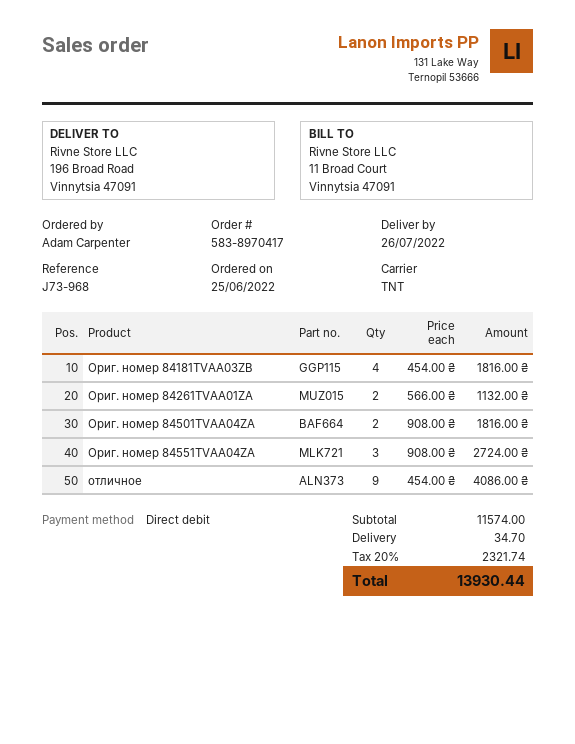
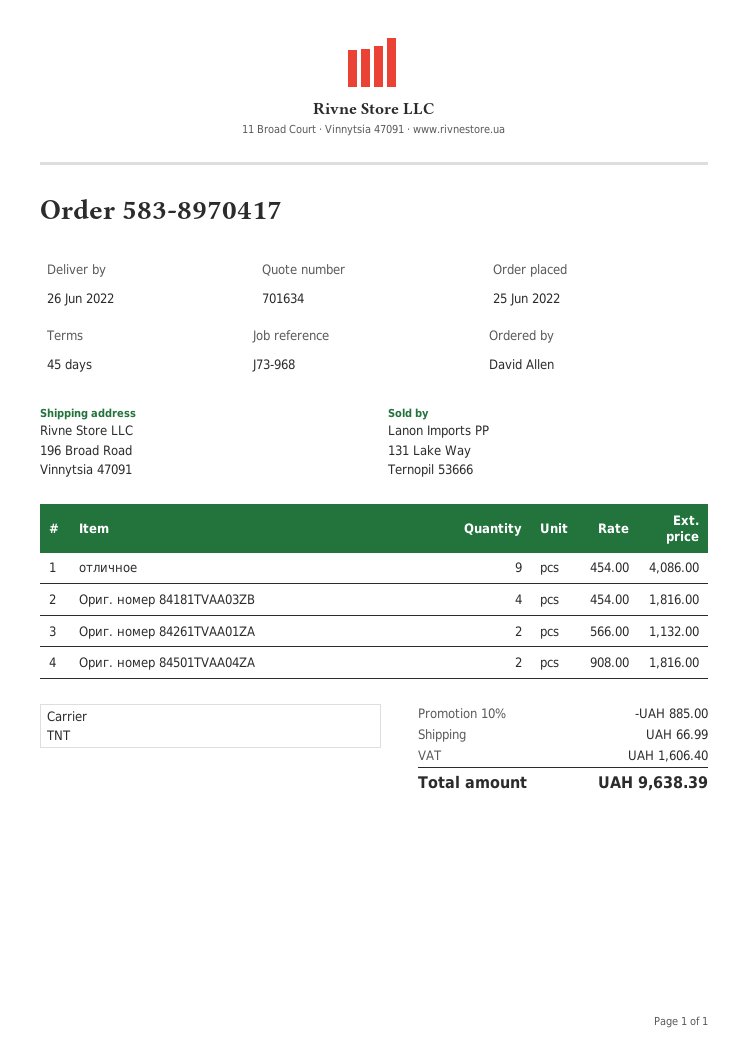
delivery date: 2022-07-26 -> 2022-06-26
ordered by: Adam Carpenter -> David Allen
Ориг. номер 84551TVAA04ZA: 3 x 908.00 = 2724.00 -> none
discount: none -> 10% = 885.00
shipping: 34.70 -> 66.99
tax: 2321.74 -> 1606.40
total: 13930.44 -> 9638.39

